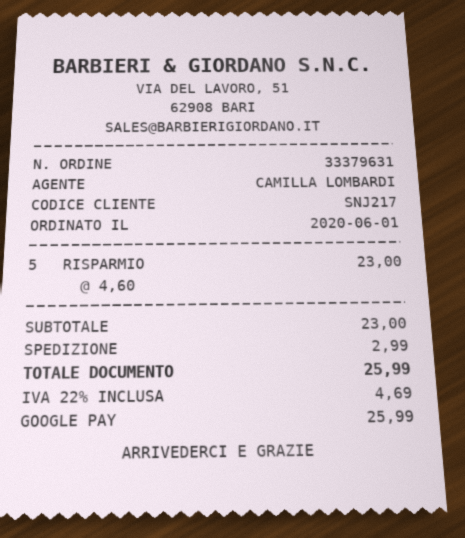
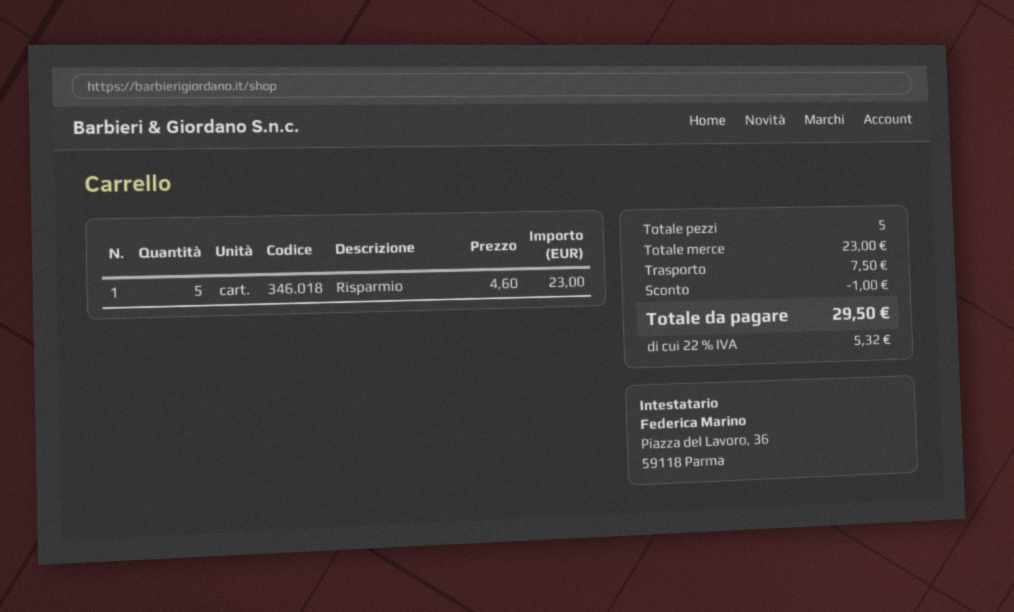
discount: none -> 1.00
shipping: 2.99 -> 7.50
tax: 22% = 4.69 -> 22% = 5.32
total: 25.99 -> 29.50

